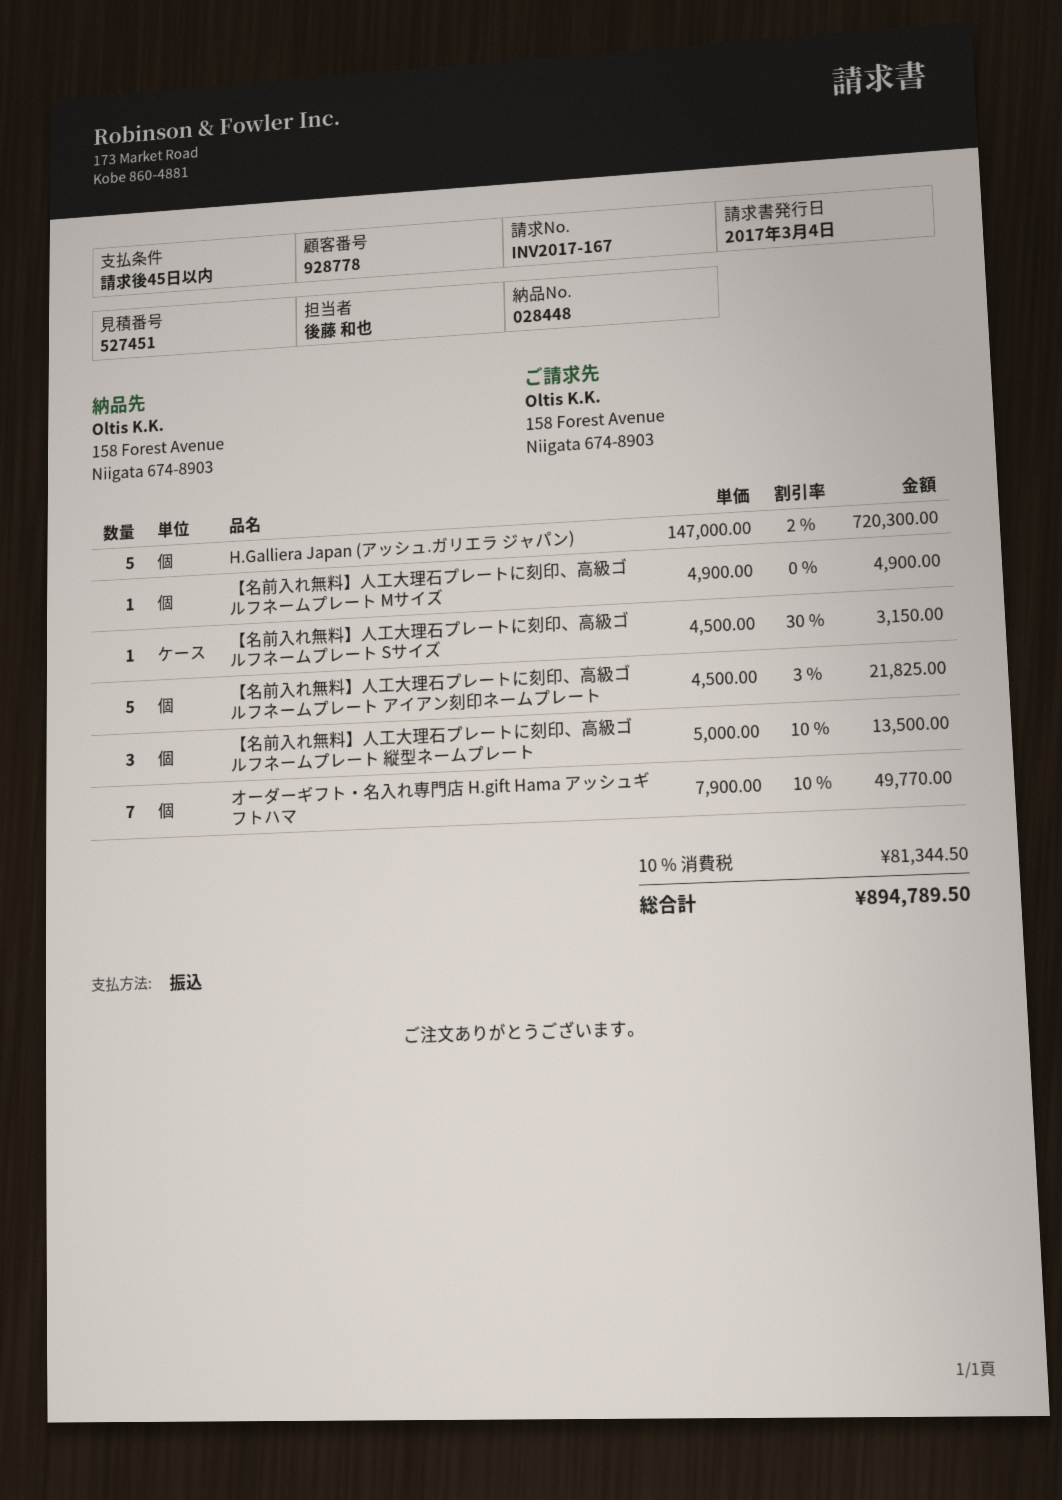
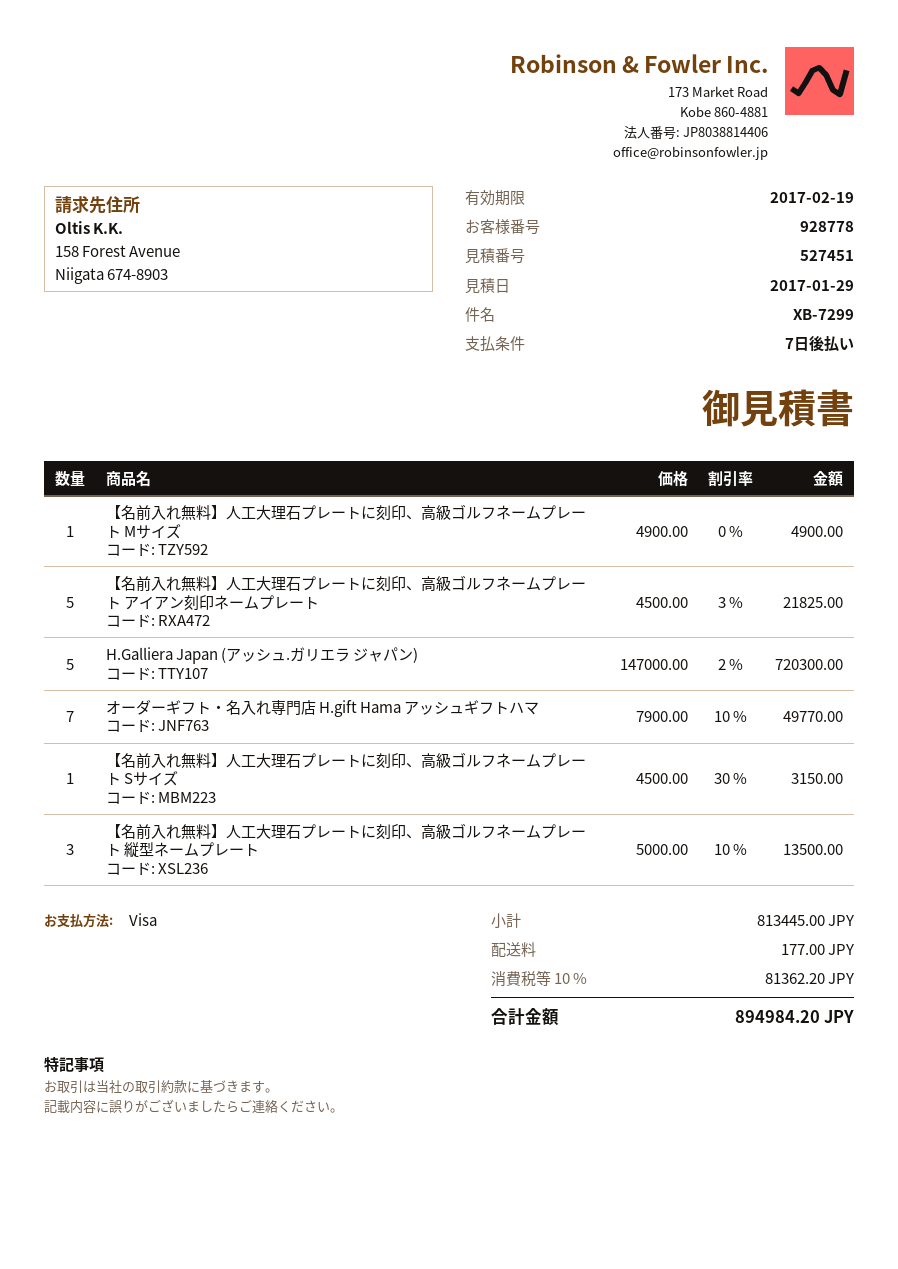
payment terms: 45 days -> 7 days
payment method: bank transfer -> Visa
shipping: none -> 177.00
tax: 10% = 81344.50 -> 10% = 81362.20
total: 894789.50 -> 894984.20

